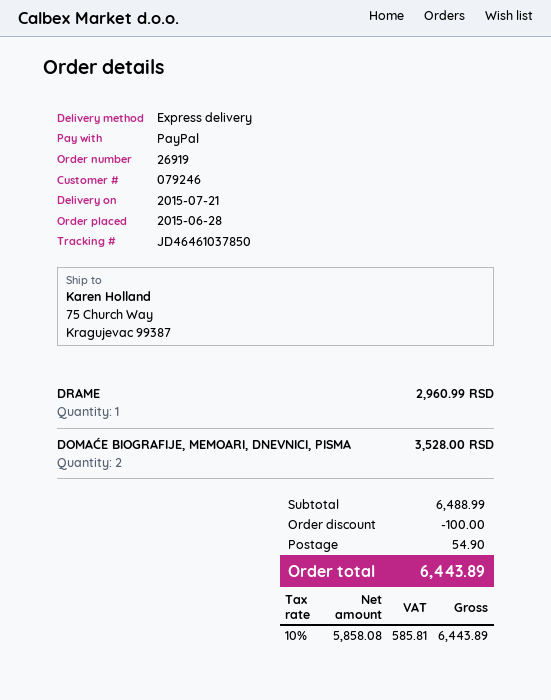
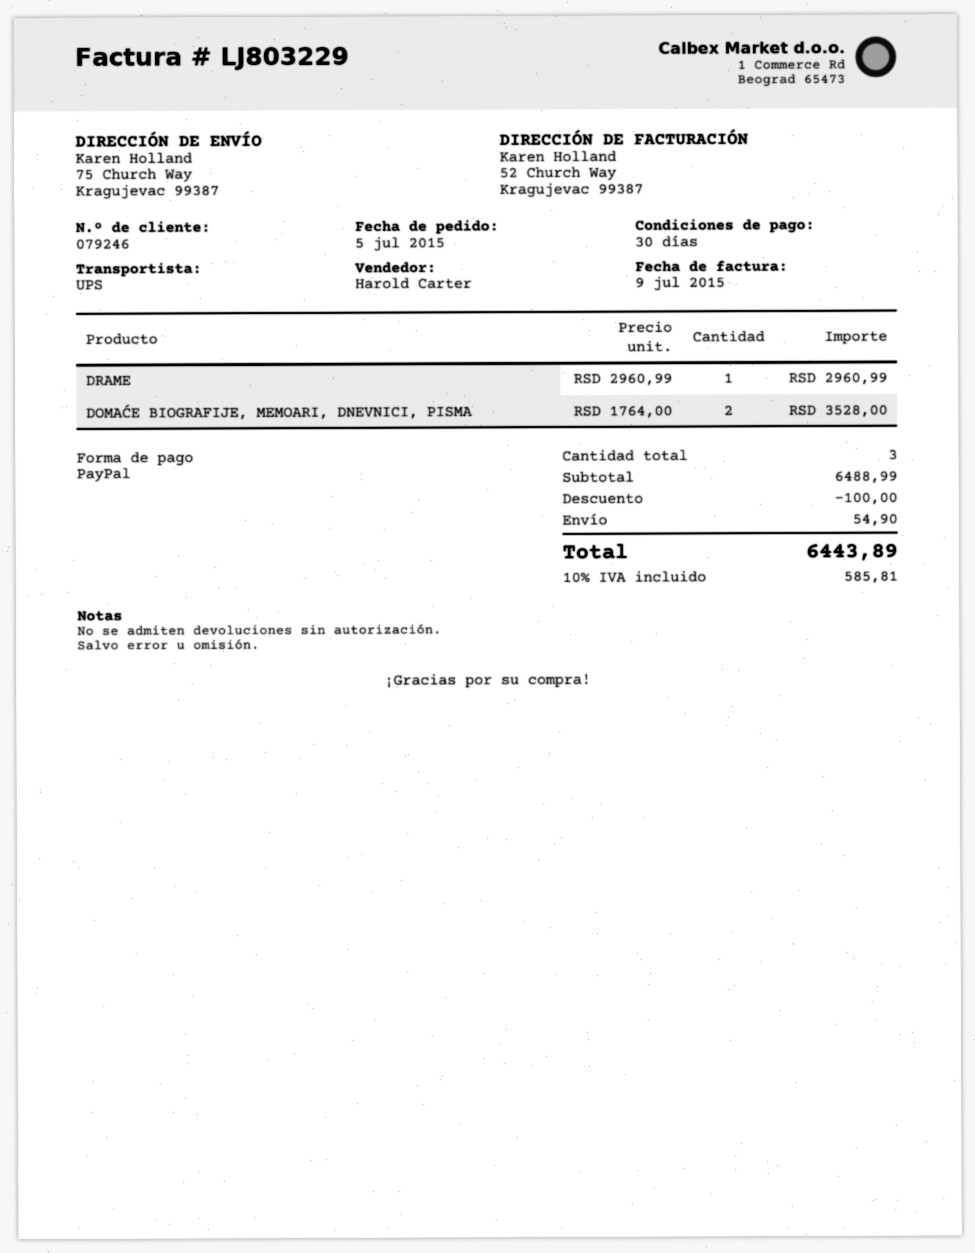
order date: 2015-06-28 -> 2015-07-05
shipping method: express -> UPS

